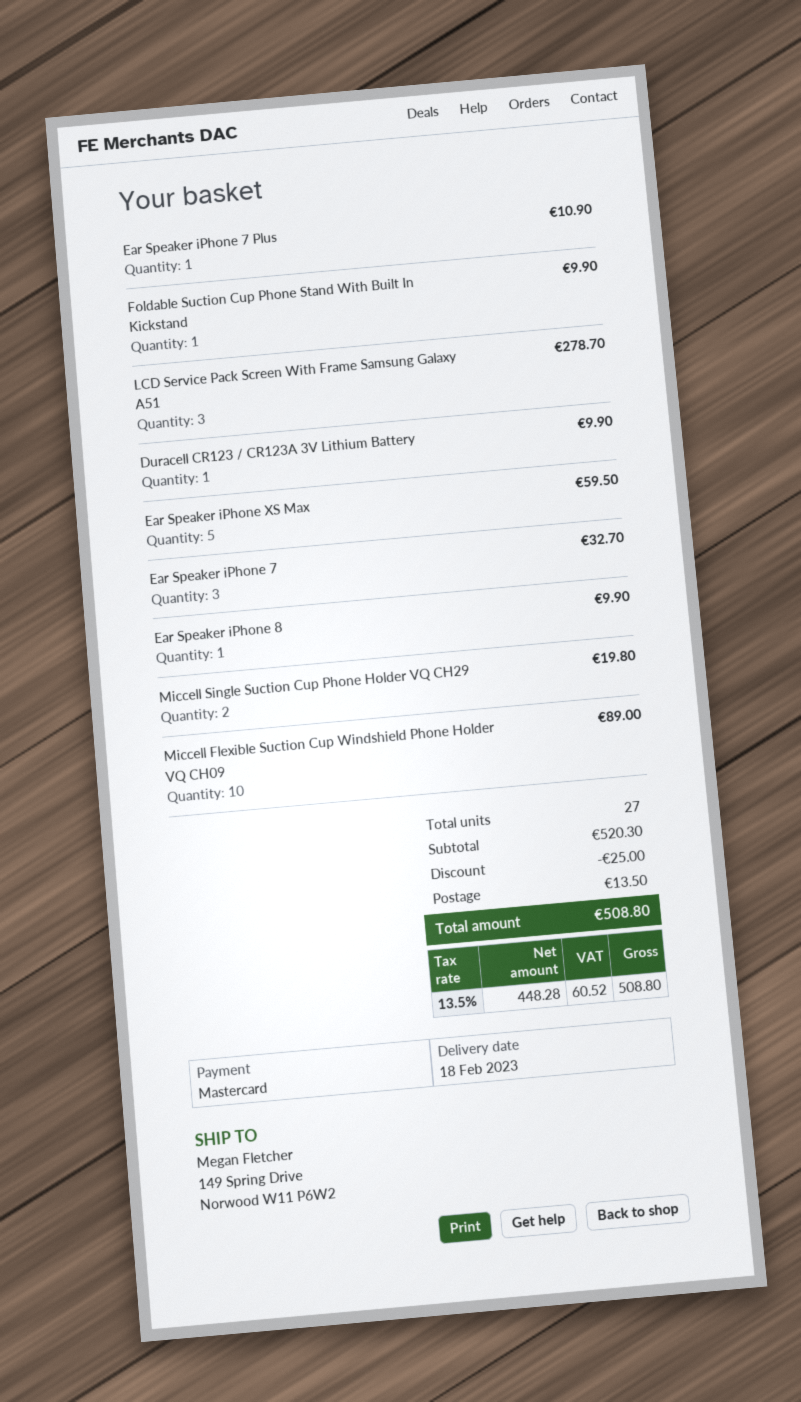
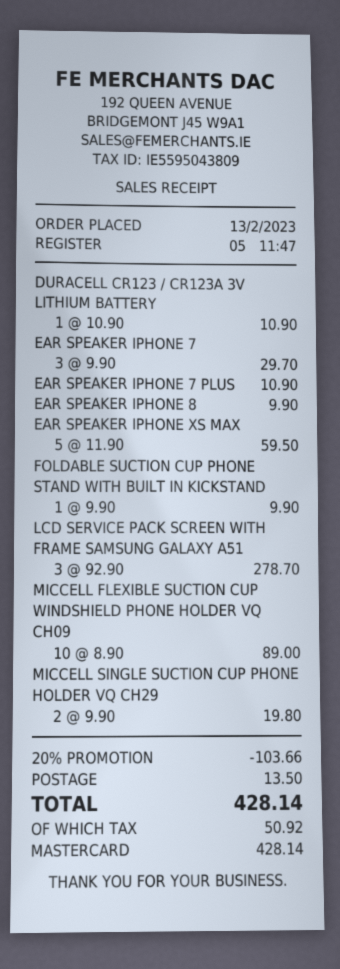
Duracell CR123 / CR123A 3V Lithium Battery: 1 for 9.90 -> 1 for 10.90
Ear Speaker iPhone 7: 3 for 32.70 -> 3 for 29.70
discount: 25.00 -> 103.66
tax: 60.52 -> 50.92
total: 508.80 -> 428.14

